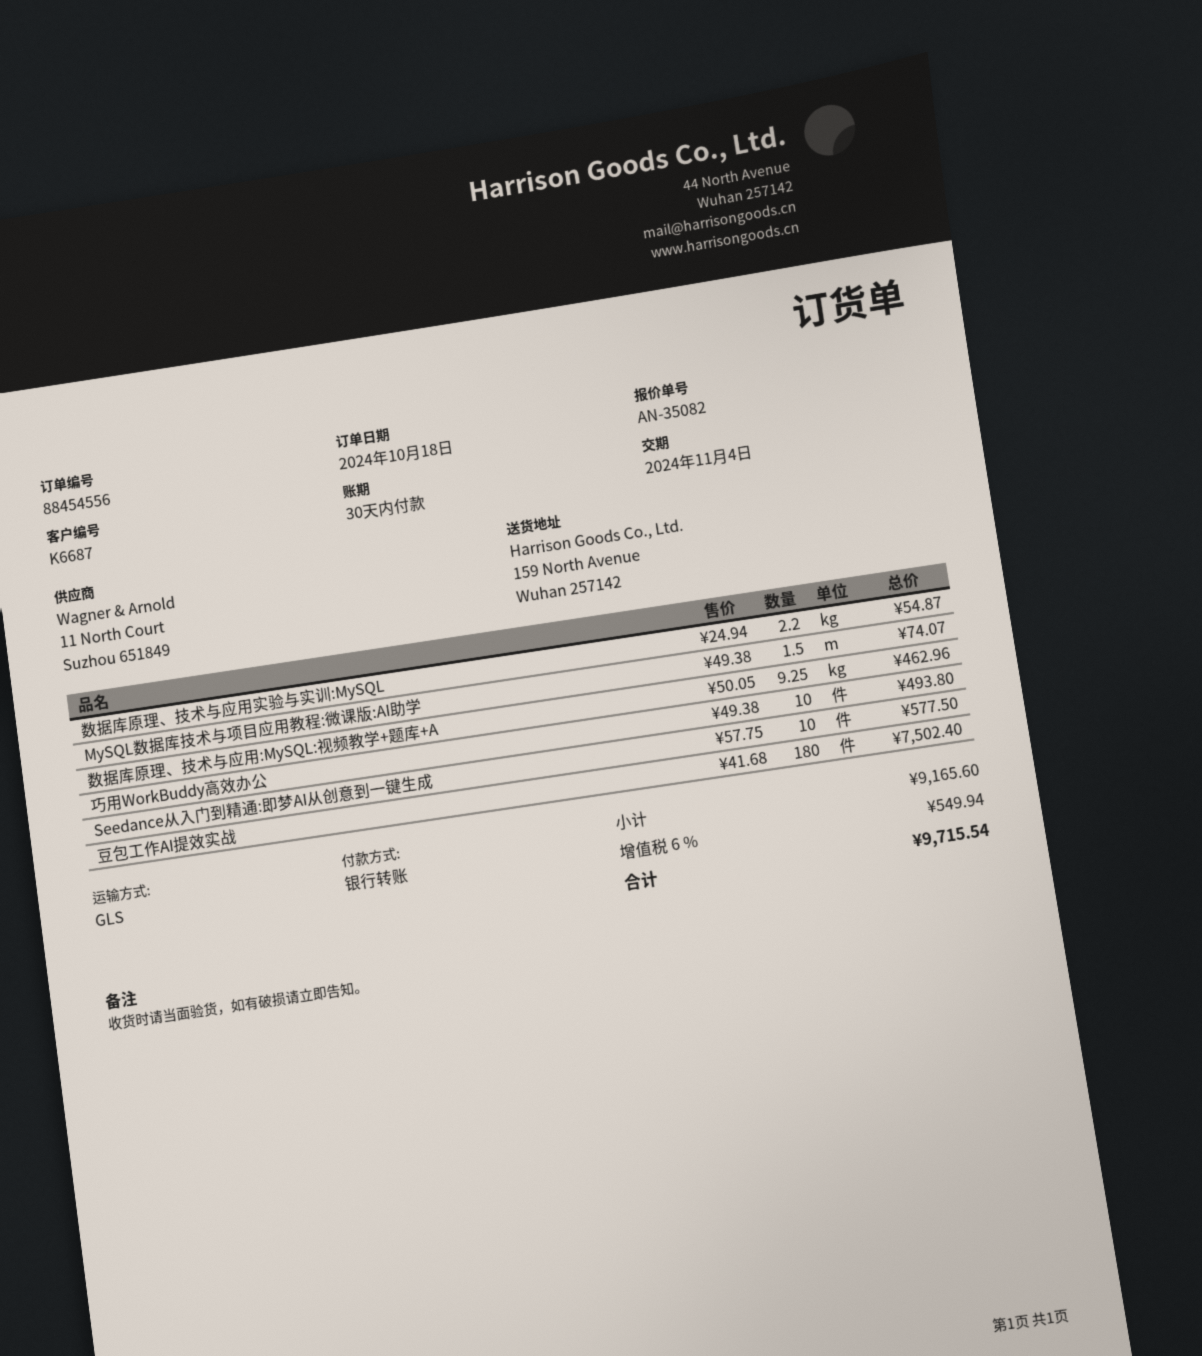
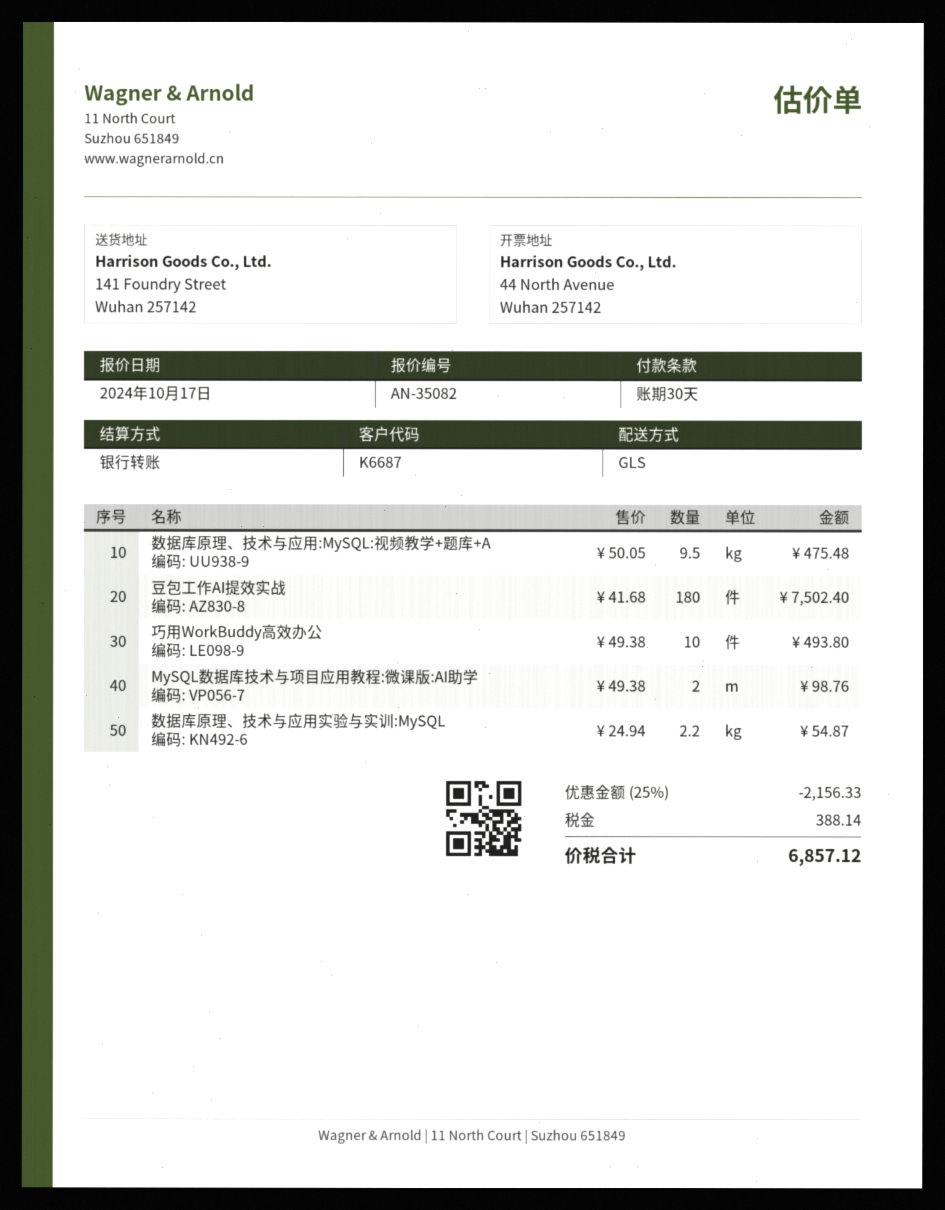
ship to: 159 North Avenue, Wuhan 257142 -> 141 Foundry Street, Wuhan 257142
MySQL数据库技术与项目应用教程:微课版:AI助学: 1.5 x 49.38 = 74.07 -> 2 x 49.38 = 98.76
数据库原理、技术与应用:MySQL:视频教学+题库+A: 9.25 x 50.05 = 462.96 -> 9.5 x 50.05 = 475.48
Seedance从入门到精通:即梦AI从创意到一键生成: 10 x 57.75 = 577.50 -> none
discount: none -> 25% = 2156.33
tax: 549.94 -> 388.14
total: 9715.54 -> 6857.12

